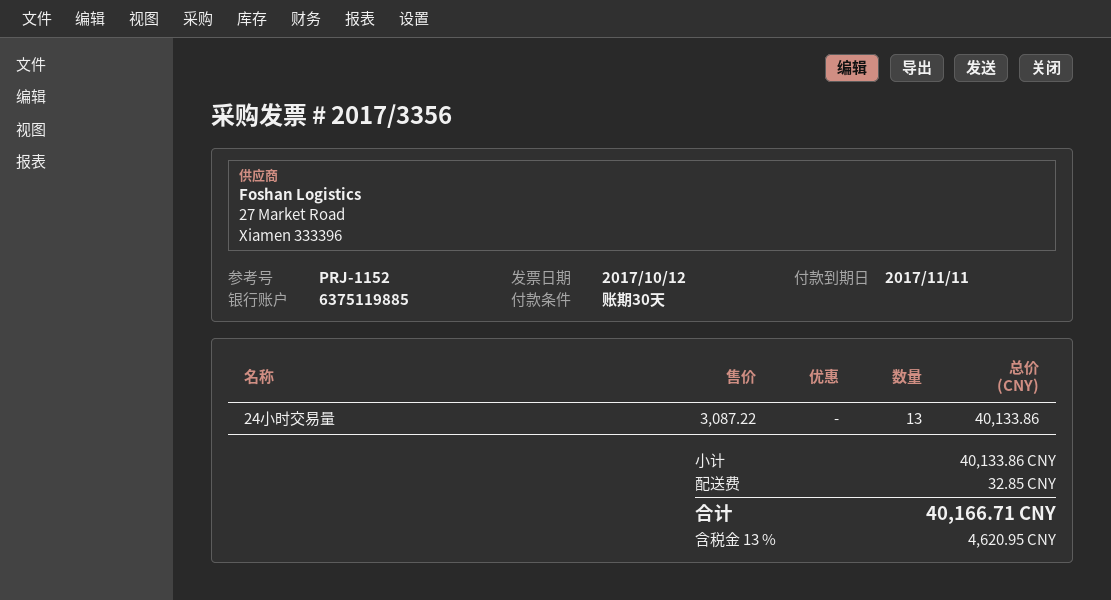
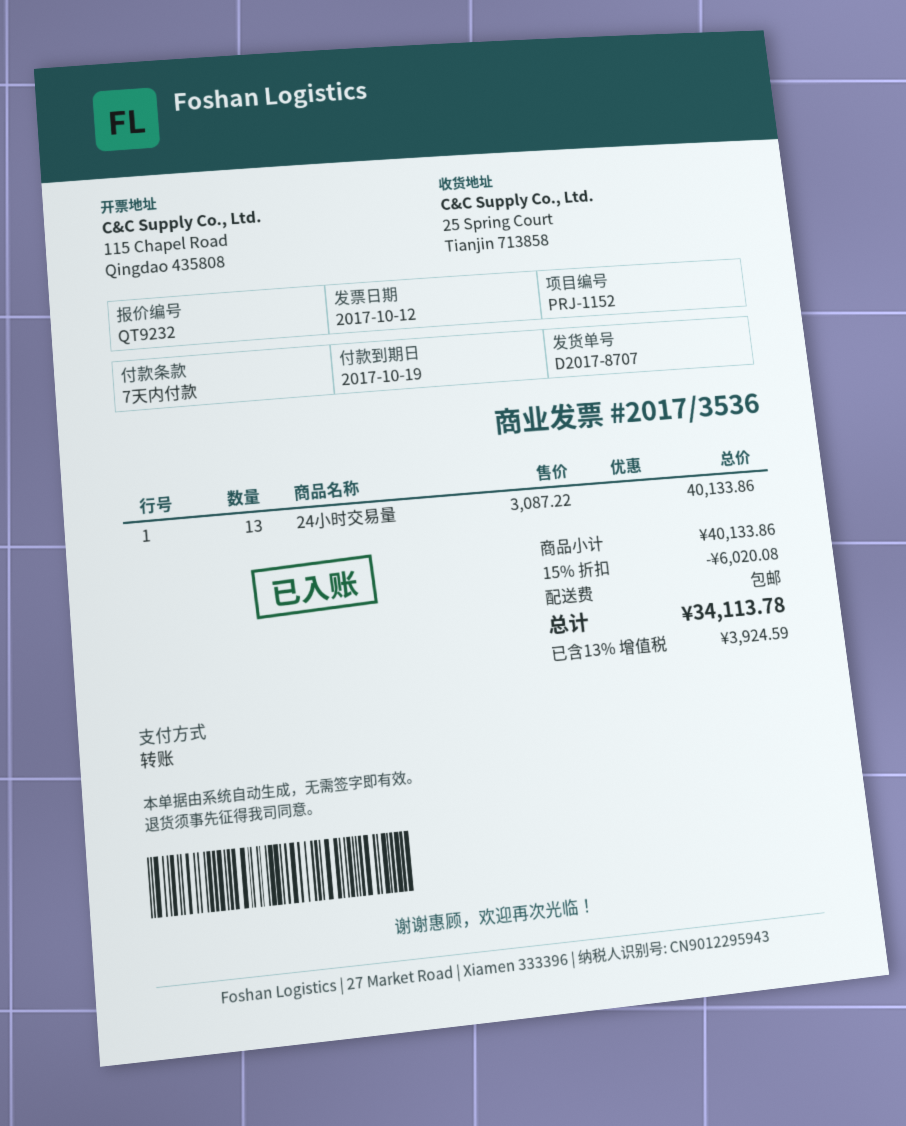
invoice number: 2017/3356 -> 2017/3536
payment terms: 30 days -> 7 days
due date: 2017-11-11 -> 2017-10-19
discount: none -> 15% = 6020.08
shipping: 32.85 -> 0.00
tax: 13% = 4620.95 -> 13% = 3924.59
total: 40166.71 -> 34113.78

